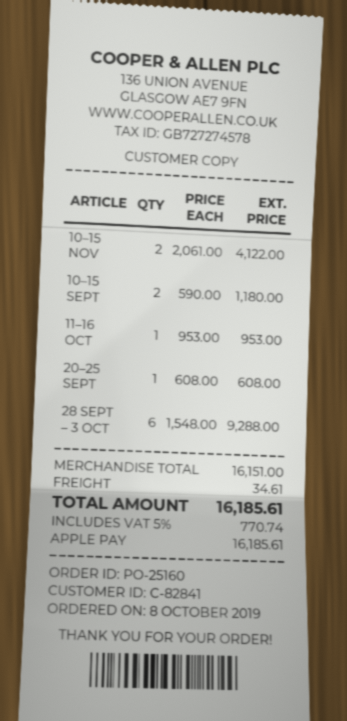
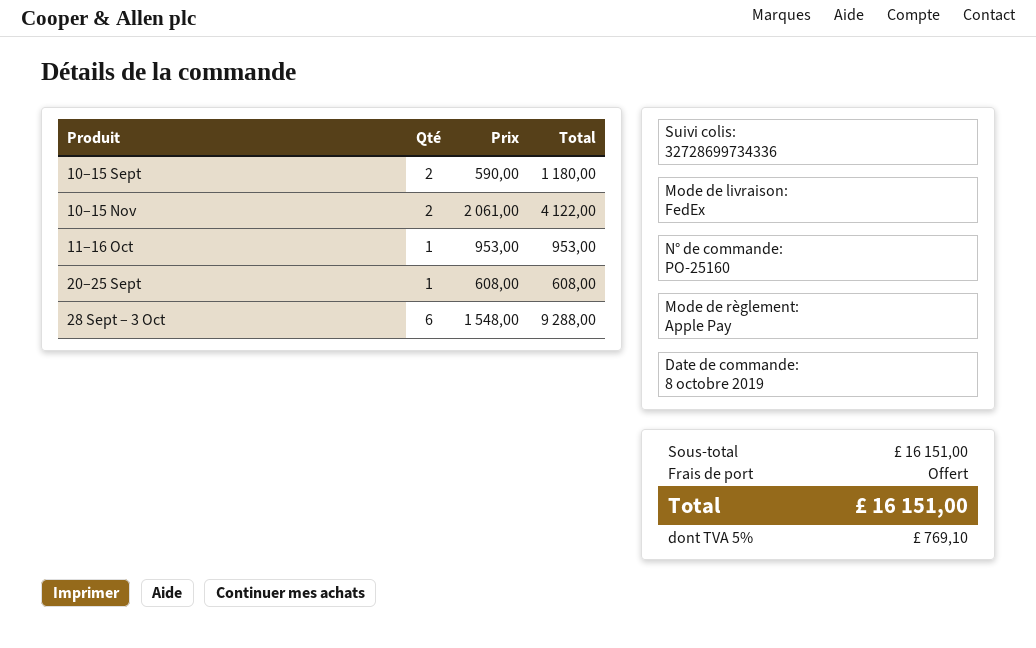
shipping: 34.61 -> 0.00
tax: 5% = 770.74 -> 5% = 769.10
total: 16185.61 -> 16151.00

